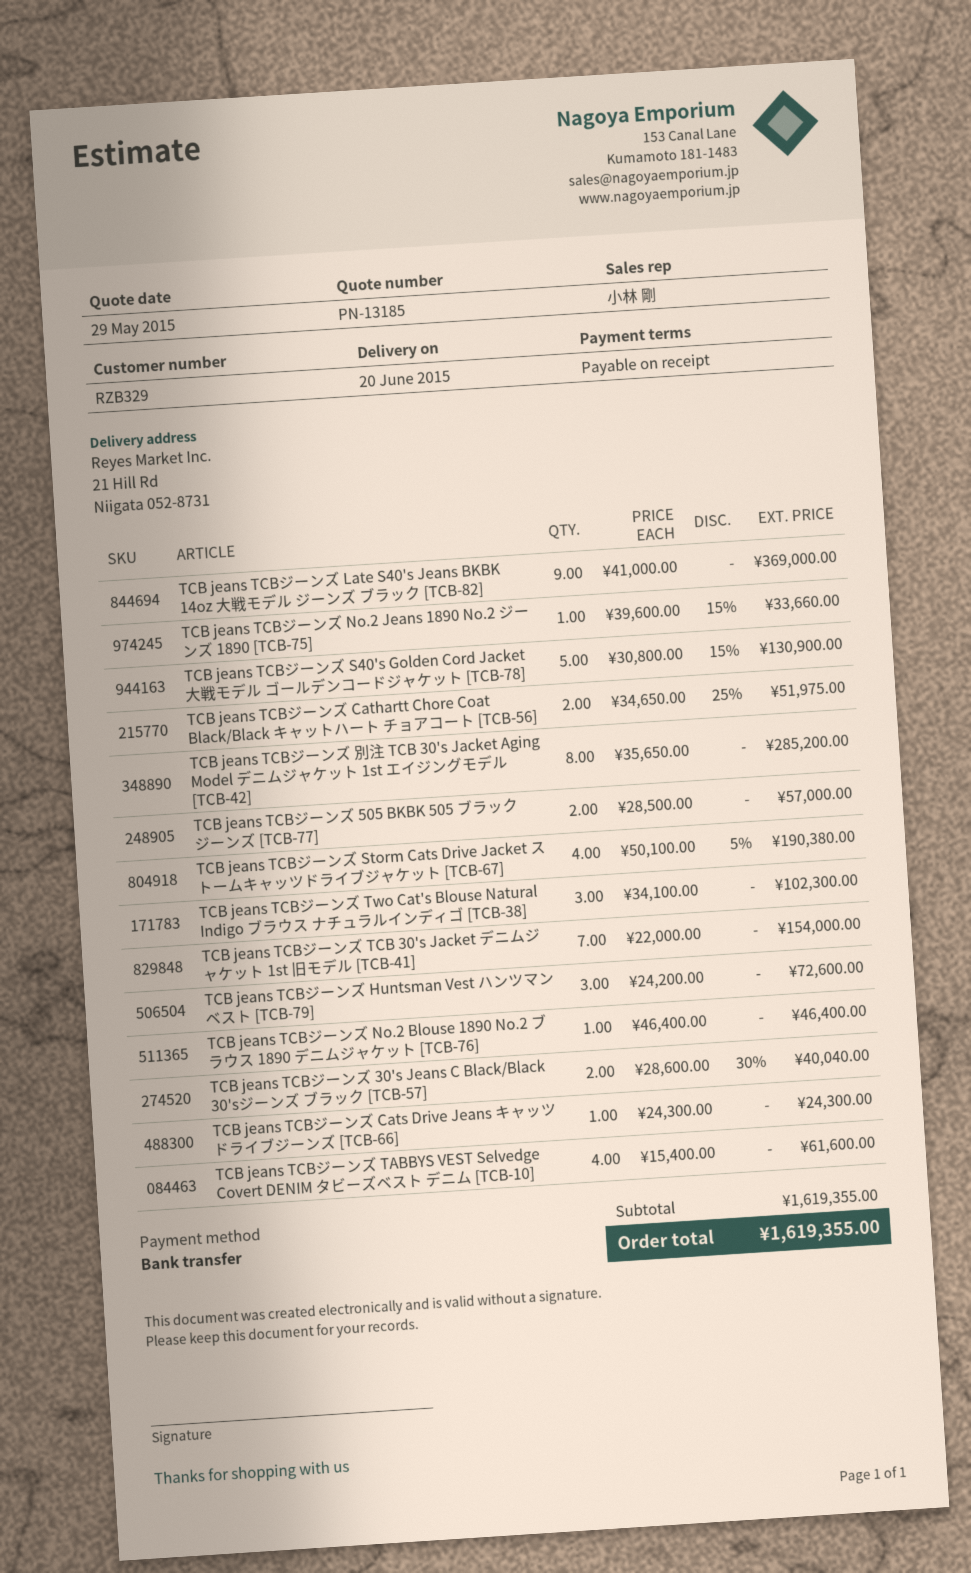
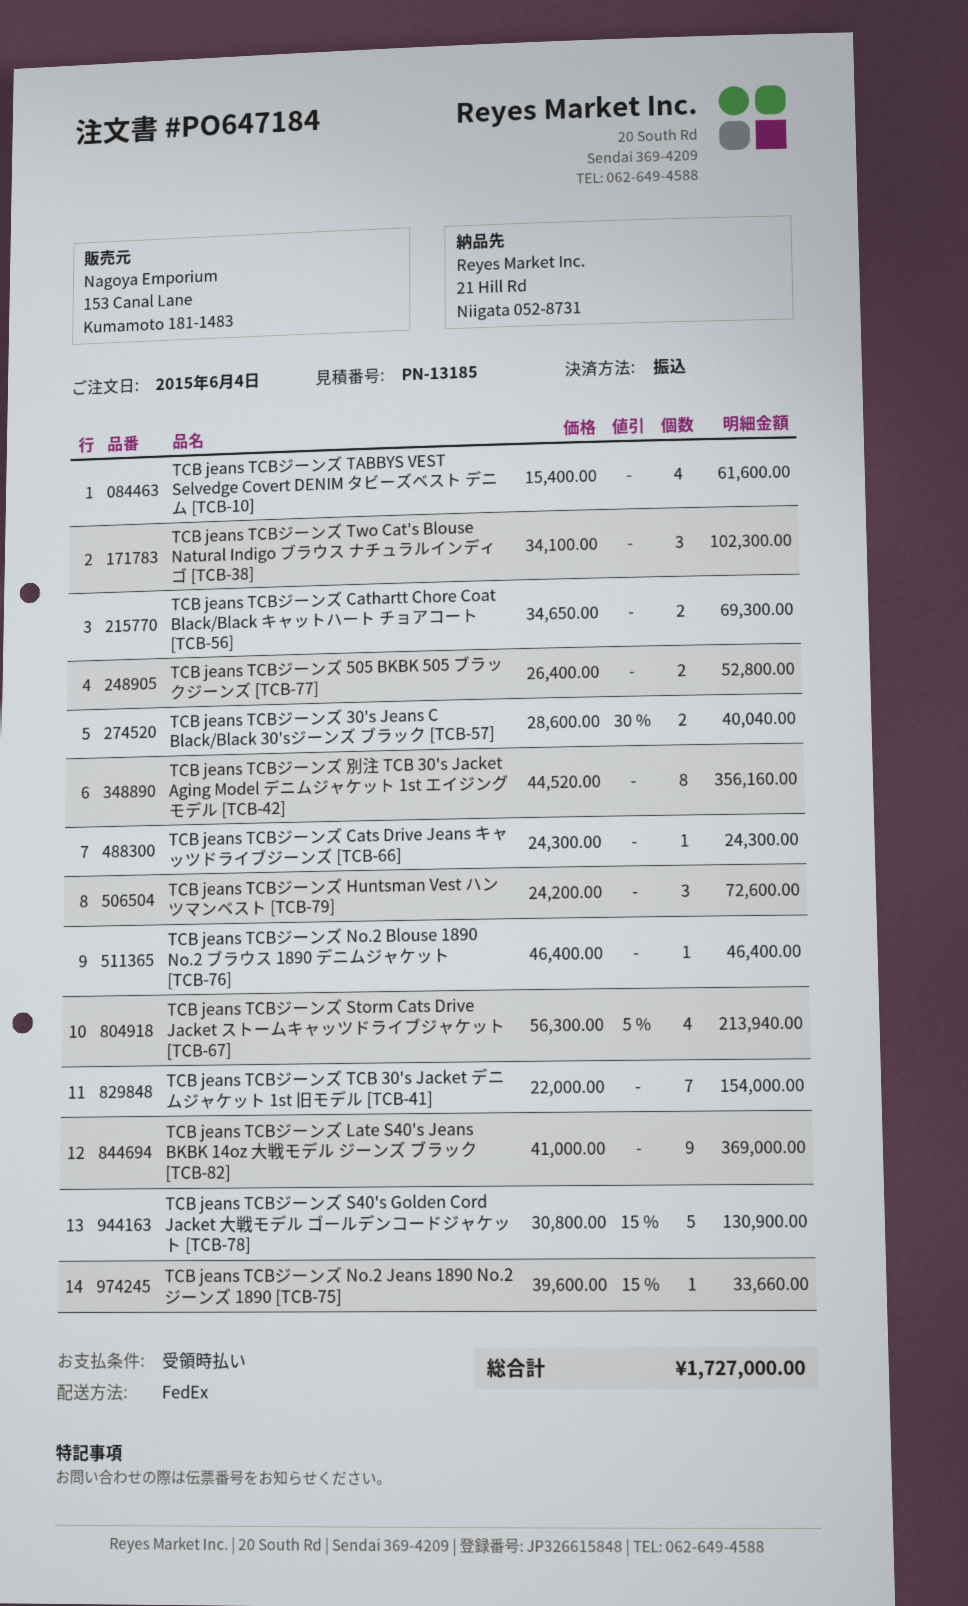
TCB jeans TCBジーンズ Cathartt Chore Coat Black/Black キャットハート チョアコート [TCB-56]: 2 x 34650.00 - 25% = 51975.00 -> 2 x 34650.00 = 69300.00
TCB jeans TCBジーンズ 別注 TCB 30's Jacket Aging Model デニムジャケット 1st エイジングモデル [TCB-42]: 8 x 35650.00 = 285200.00 -> 8 x 44520.00 = 356160.00
TCB jeans TCBジーンズ 505 BKBK 505 ブラックジーンズ [TCB-77]: 2 x 28500.00 = 57000.00 -> 2 x 26400.00 = 52800.00
TCB jeans TCBジーンズ Storm Cats Drive Jacket ストームキャッツドライブジャケット [TCB-67]: 4 x 50100.00 - 5% = 190380.00 -> 4 x 56300.00 - 5% = 213940.00
total: 1619355.00 -> 1727000.00

